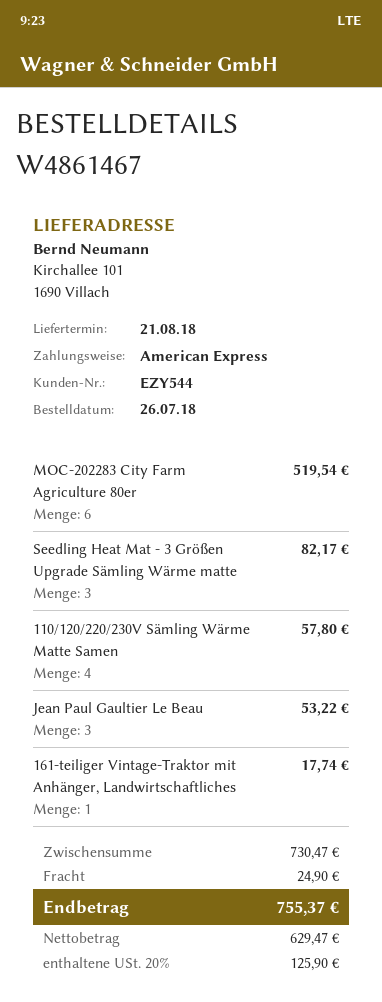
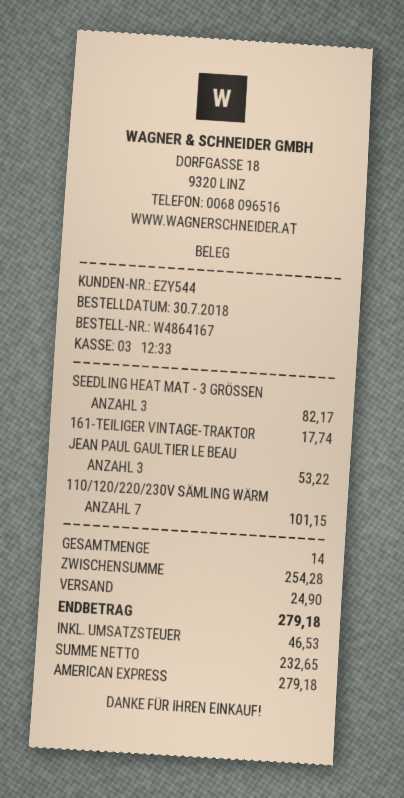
order number: W4861467 -> W4864167
order date: 2018-07-26 -> 2018-07-30
MOC-202283 City Farm Agriculture 80er: 6 for 519.54 -> none
110/120/220/230V Sämling Wärme Matte Samen: 4 for 57.80 -> 7 for 101.15
subtotal: 730.47 -> 254.28
net: 629.47 -> 232.65
tax: 125.90 -> 46.53
total: 755.37 -> 279.18

